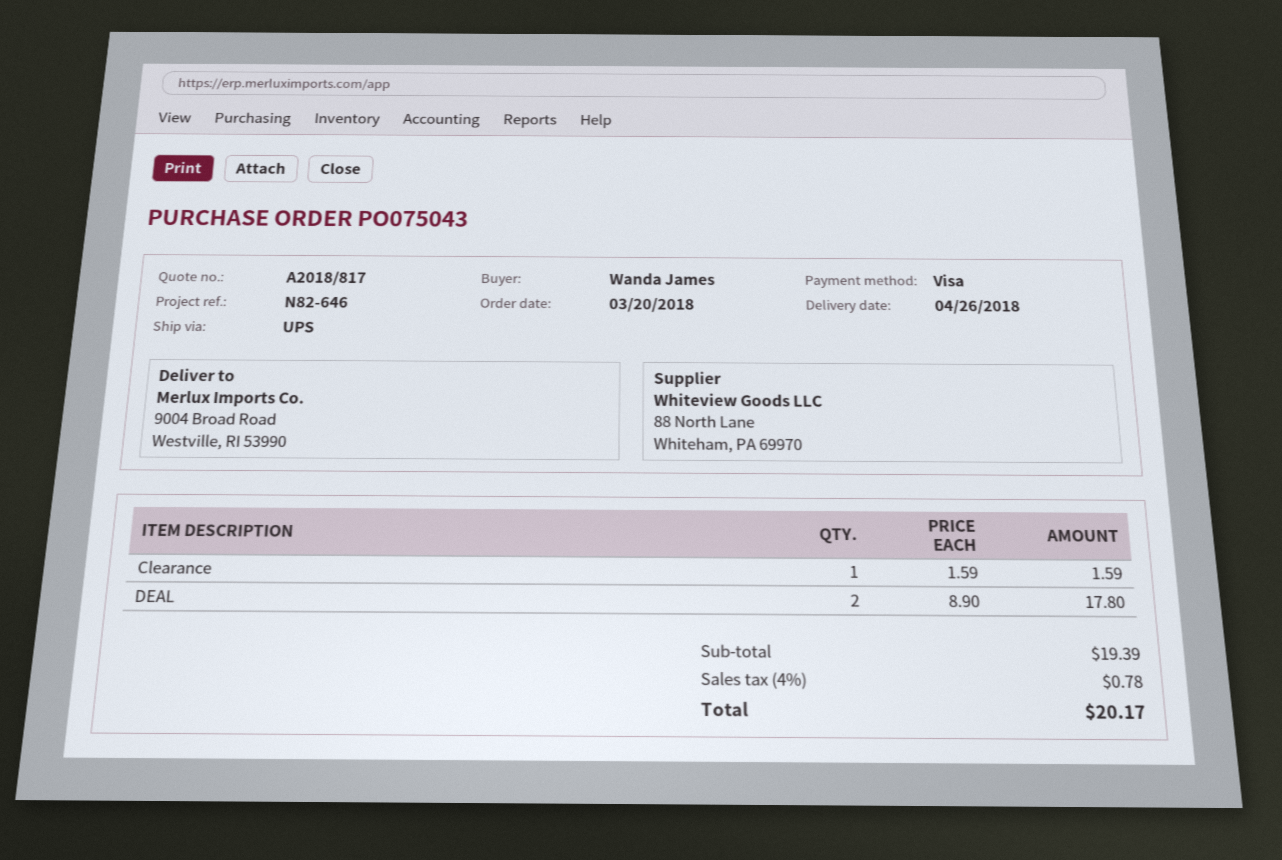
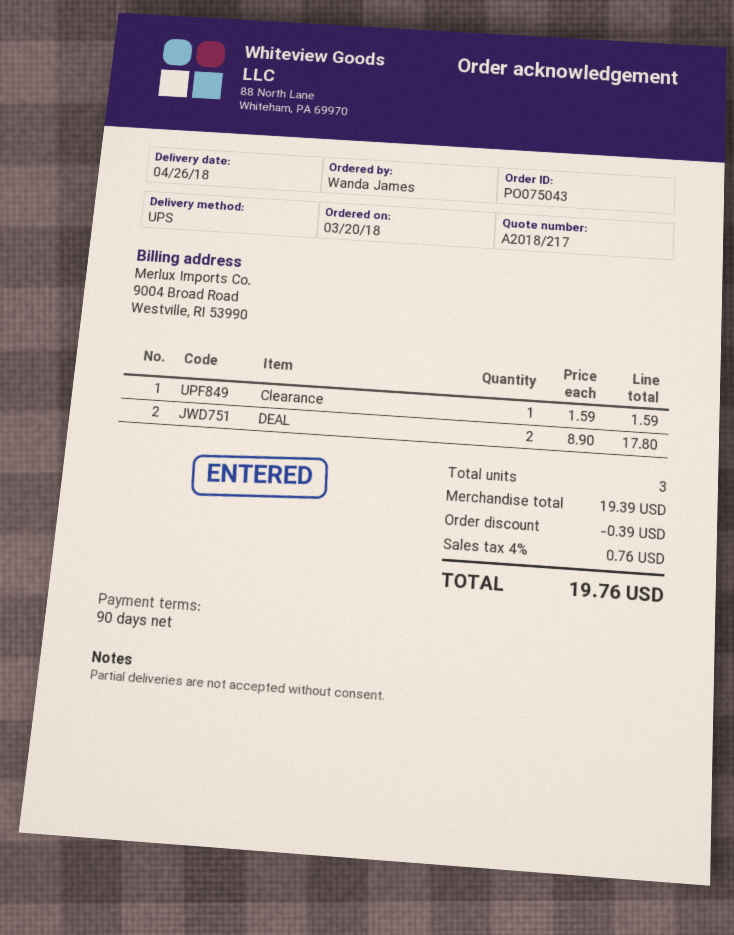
quote number: A2018/817 -> A2018/217
discount: none -> 0.39
tax: 4% = 0.78 -> 4% = 0.76
total: 20.17 -> 19.76

